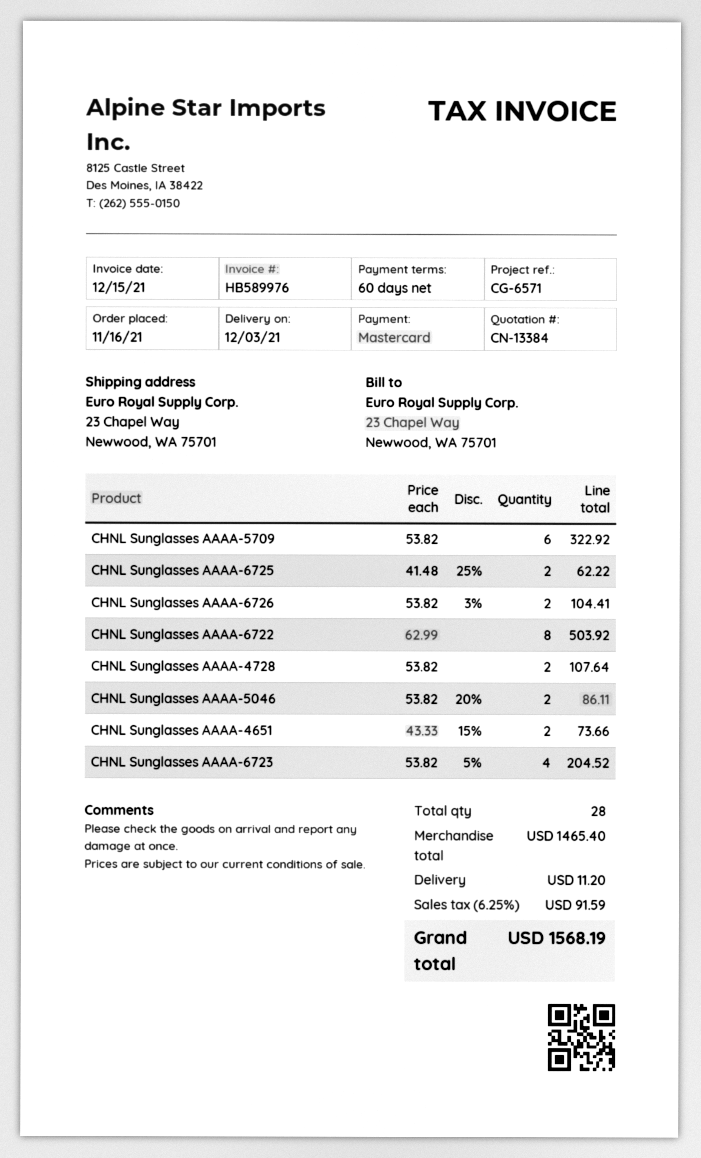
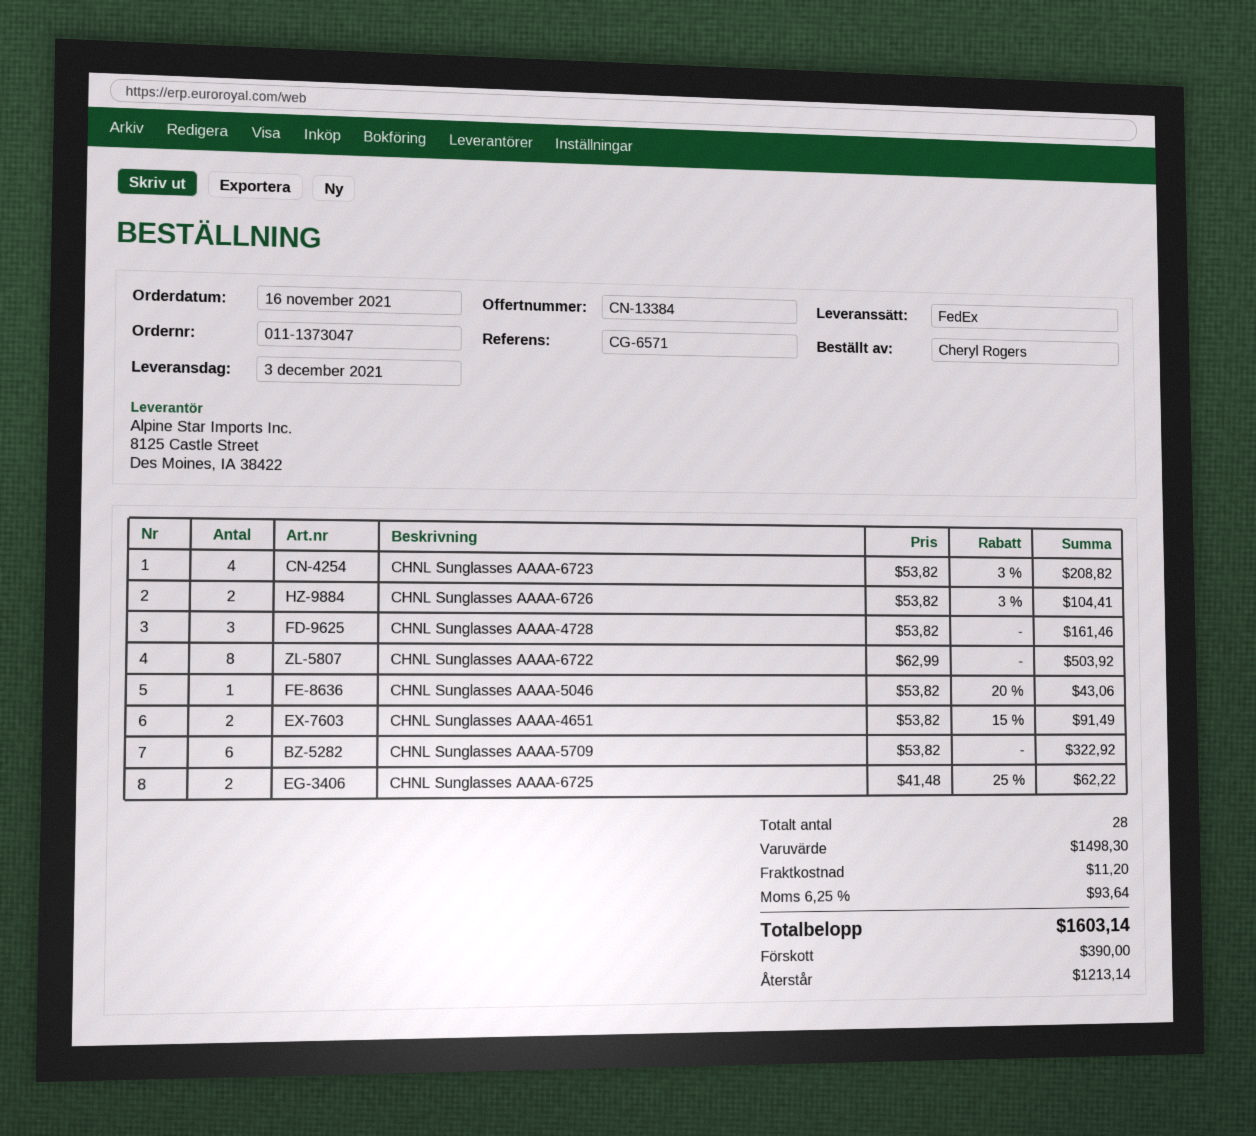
CHNL Sunglasses AAAA-4728: 2 x 53.82 = 107.64 -> 3 x 53.82 = 161.46
CHNL Sunglasses AAAA-5046: 2 x 53.82 - 20% = 86.11 -> 1 x 53.82 - 20% = 43.06
CHNL Sunglasses AAAA-4651: 2 x 43.33 - 15% = 73.66 -> 2 x 53.82 - 15% = 91.49
CHNL Sunglasses AAAA-6723: 4 x 53.82 - 5% = 204.52 -> 4 x 53.82 - 3% = 208.82
subtotal: 1465.40 -> 1498.30
tax: 6.25% = 91.59 -> 6.25% = 93.64
total: 1568.19 -> 1603.14

